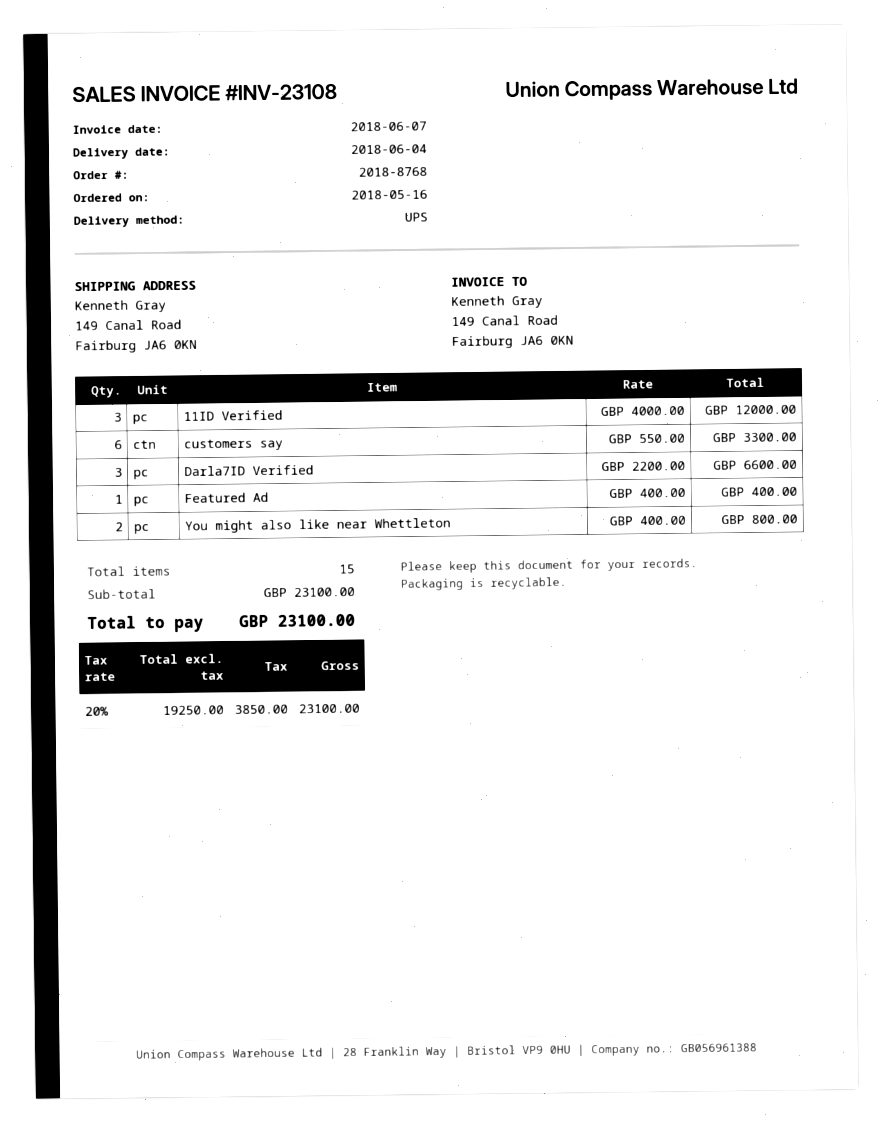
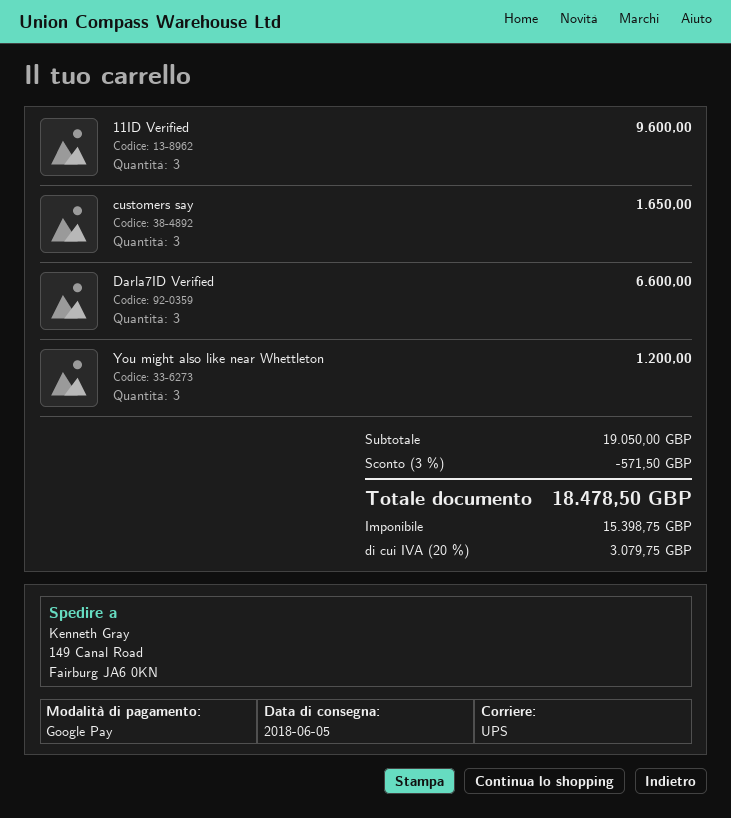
delivery date: 2018-06-04 -> 2018-06-05
11ID Verified: 3 for 12000.00 -> 3 for 9600.00
customers say: 6 for 3300.00 -> 3 for 1650.00
Featured Ad: 1 for 400.00 -> none
You might also like near Whettleton: 2 for 800.00 -> 3 for 1200.00
subtotal: 23100.00 -> 19050.00
discount: none -> 3% = 571.50
net: 19250.00 -> 15398.75
tax: 20% = 3850.00 -> 20% = 3079.75
total: 23100.00 -> 18478.50

